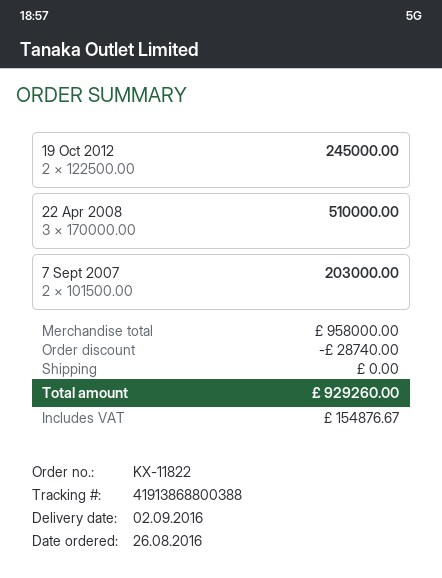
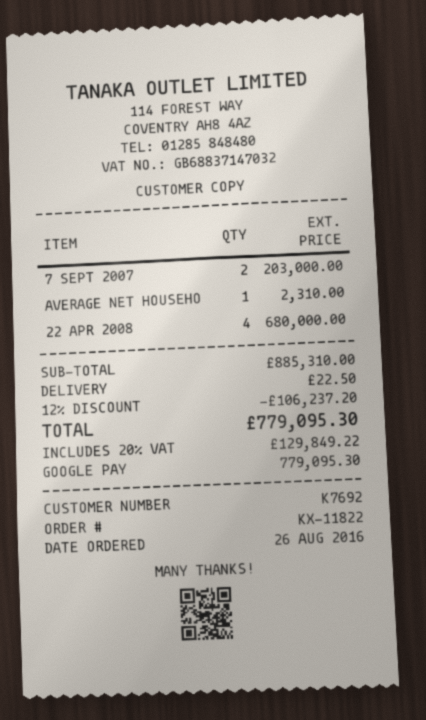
19 Oct 2012: 2 for 245000.00 -> none
22 Apr 2008: 3 for 510000.00 -> 4 for 680000.00
AVERAGE NET HOUSEHO: none -> 1 for 2310.00
subtotal: 958000.00 -> 885310.00
discount: 28740.00 -> 106237.20
shipping: 0.00 -> 22.50
tax: 154876.67 -> 129849.22
total: 929260.00 -> 779095.30

